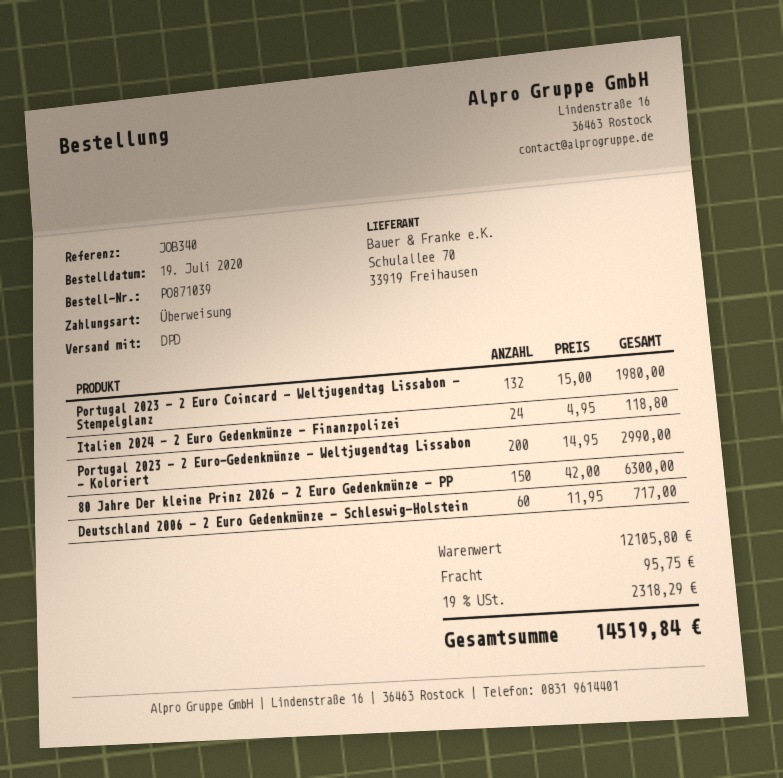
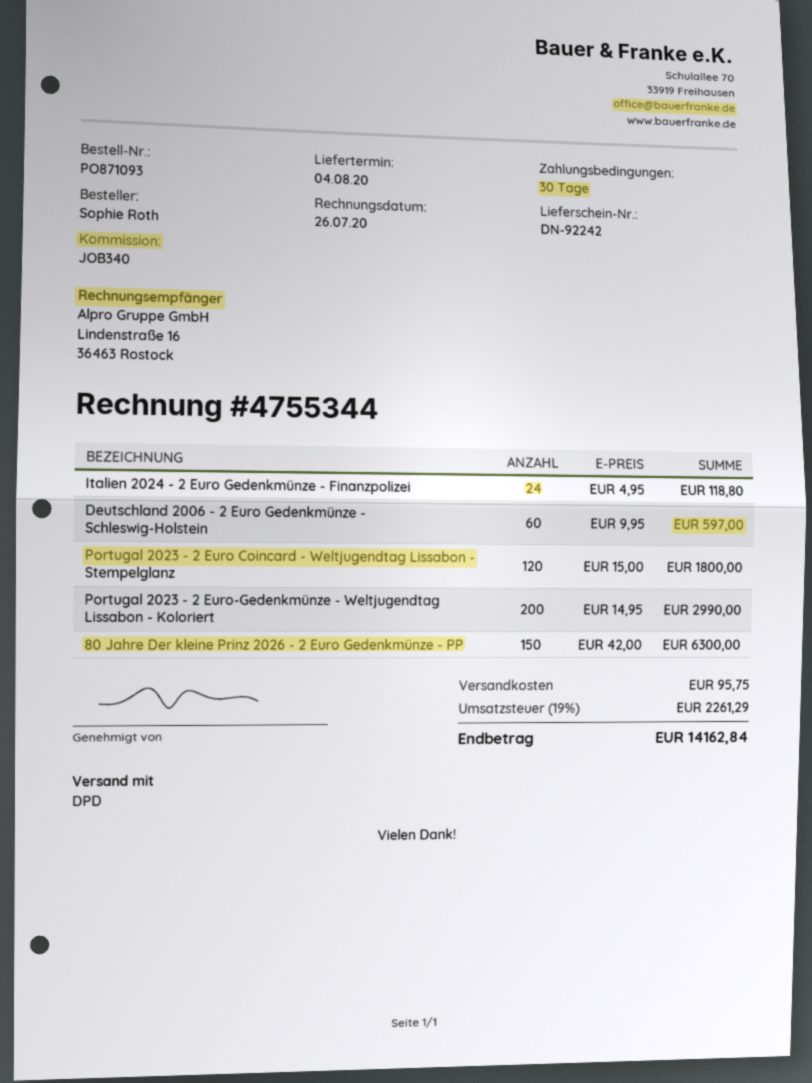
order number: PO871039 -> PO871093
Portugal 2023 - 2 Euro Coincard - Weltjugendtag Lissabon - Stempelglanz: 132 x 15.00 = 1980.00 -> 120 x 15.00 = 1800.00
Deutschland 2006 - 2 Euro Gedenkmünze - Schleswig-Holstein: 60 x 11.95 = 717.00 -> 60 x 9.95 = 597.00
tax: 19% = 2318.29 -> 19% = 2261.29
total: 14519.84 -> 14162.84

